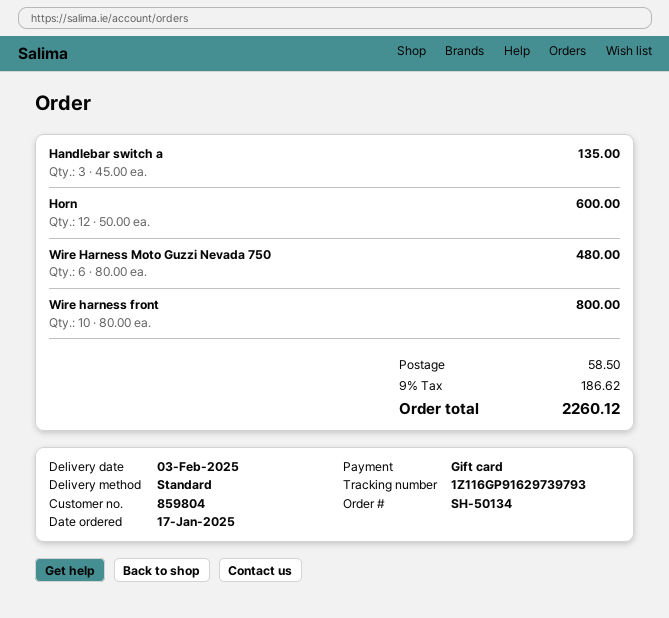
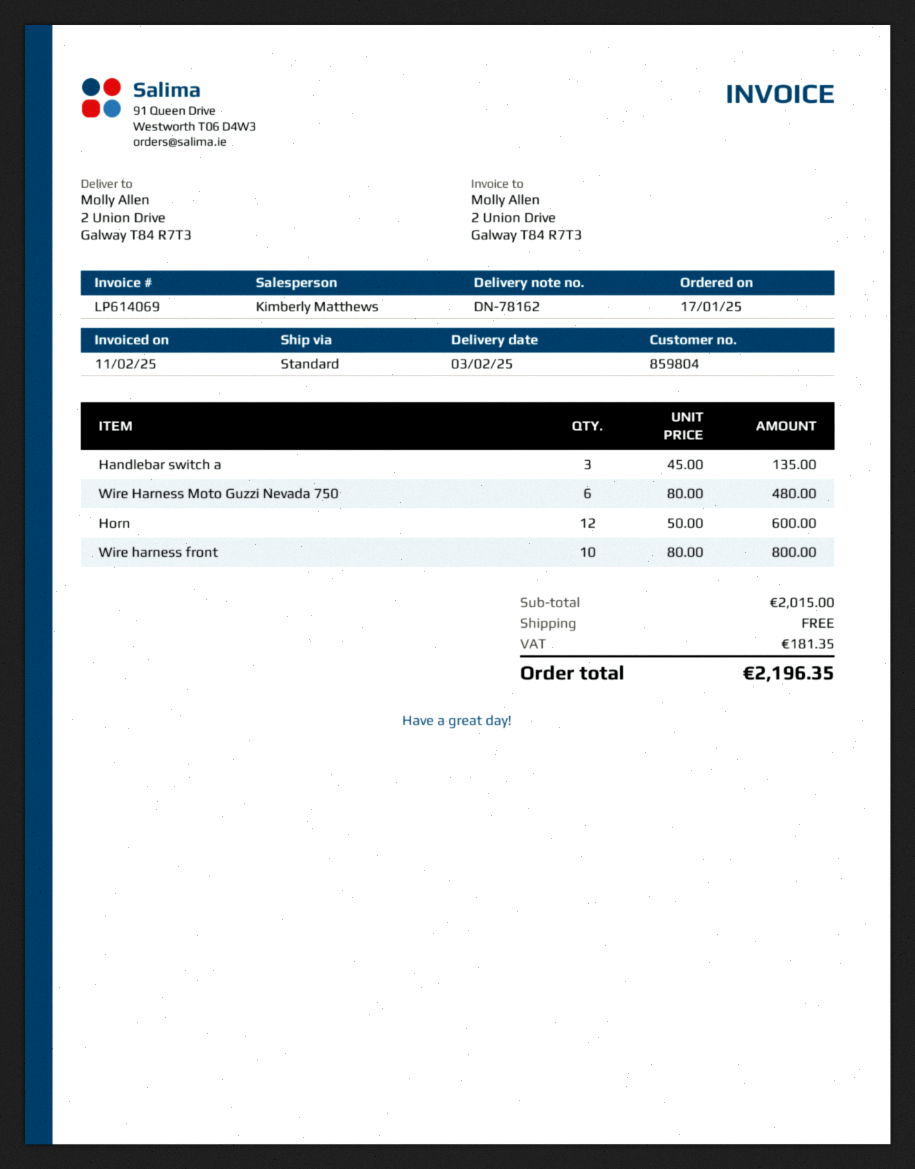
shipping: 58.50 -> 0.00
tax: 186.62 -> 181.35
total: 2260.12 -> 2196.35

